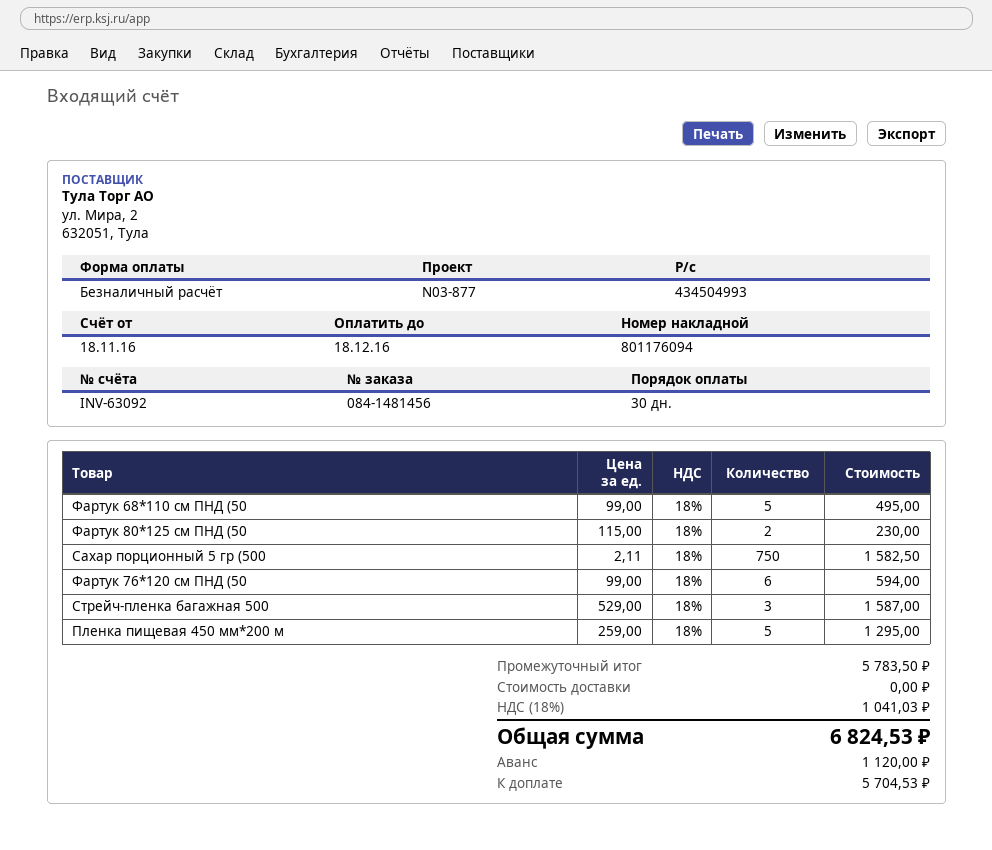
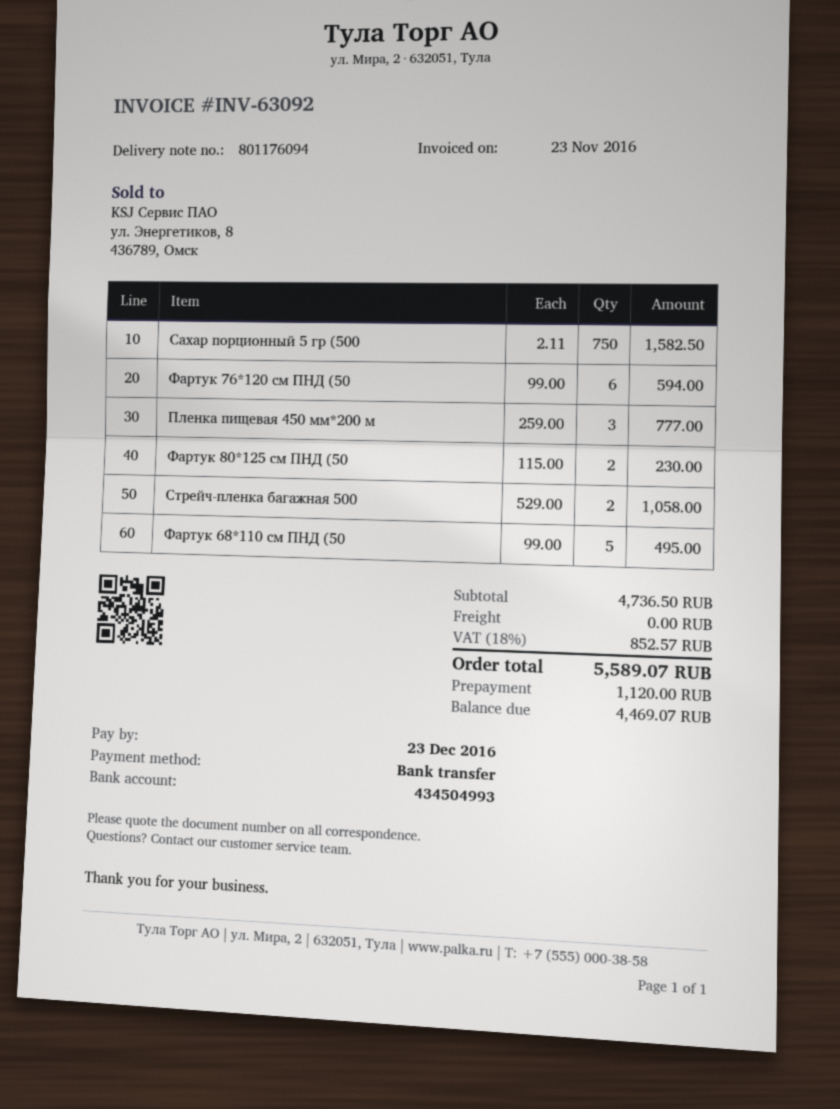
invoice date: 2016-11-18 -> 2016-11-23
due date: 2016-12-18 -> 2016-12-23
Стрейч-пленка багажная 500: 3 x 529.00 = 1587.00 -> 2 x 529.00 = 1058.00
Пленка пищевая 450 мм*200 м: 5 x 259.00 = 1295.00 -> 3 x 259.00 = 777.00
subtotal: 5783.50 -> 4736.50
tax: 18% = 1041.03 -> 18% = 852.57
total: 6824.53 -> 5589.07
balance: 5704.53 -> 4469.07

